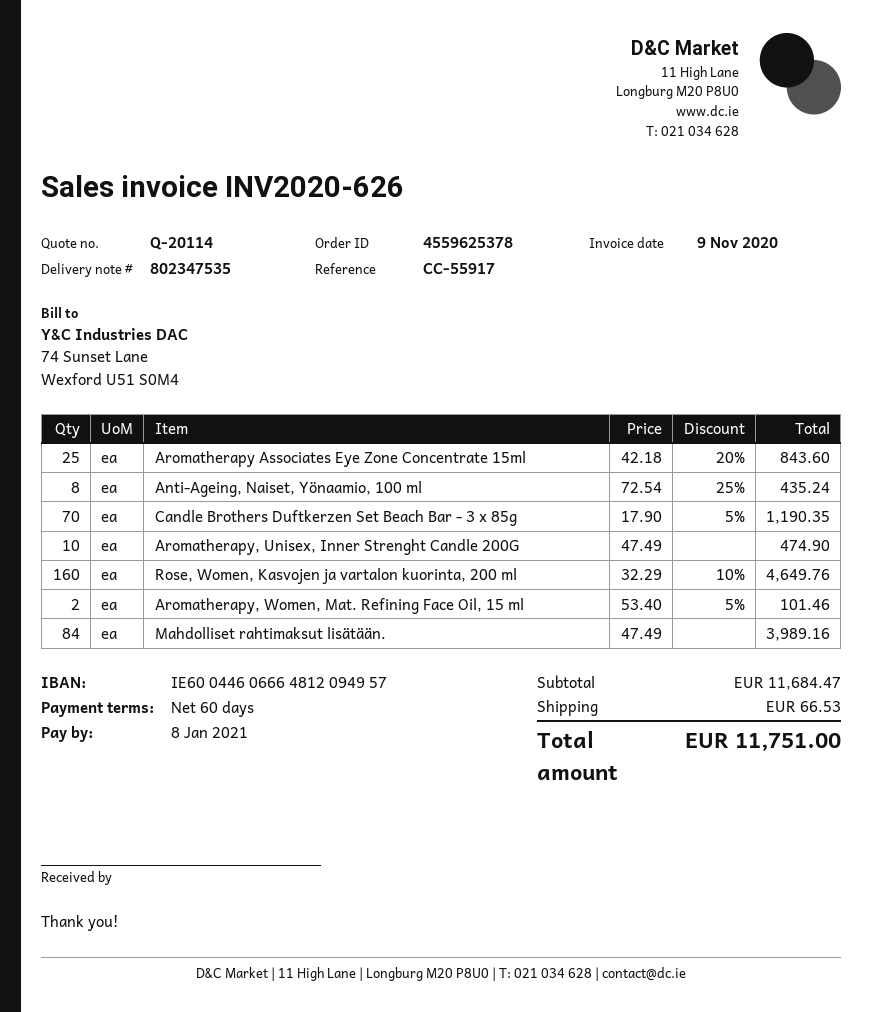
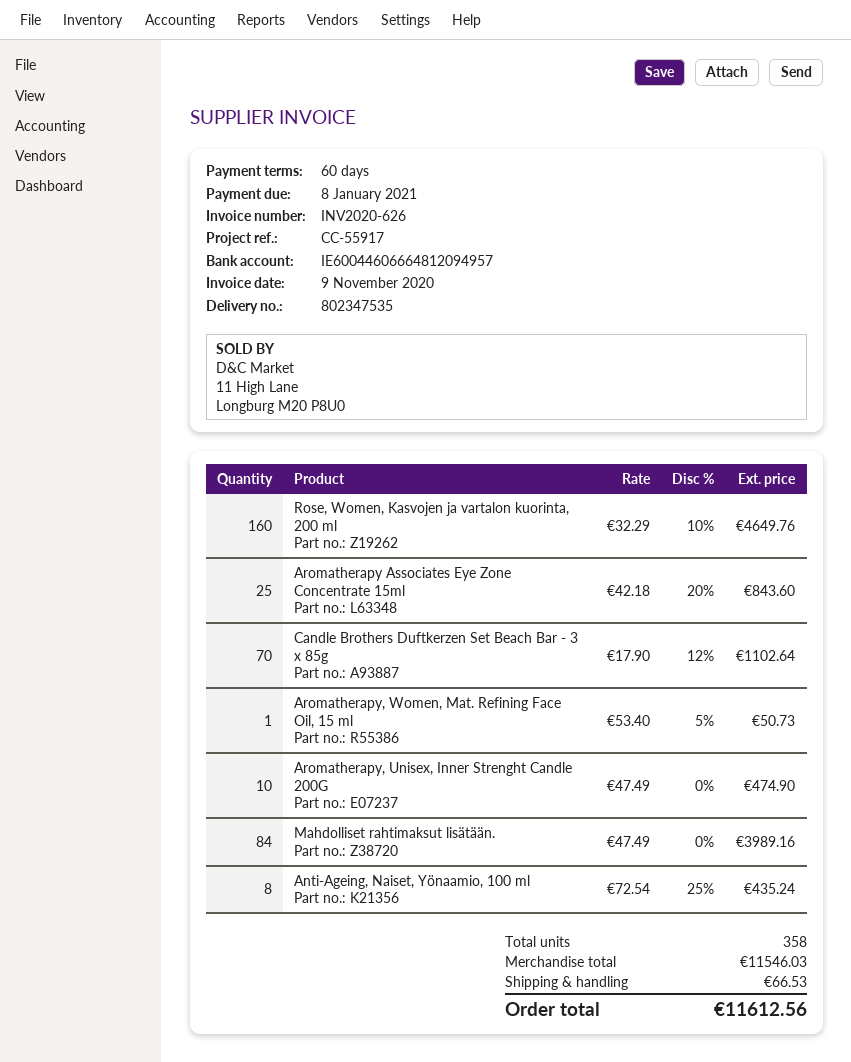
Candle Brothers Duftkerzen Set Beach Bar - 3 x 85g: 70 x 17.90 - 5% = 1190.35 -> 70 x 17.90 - 12% = 1102.64
Aromatherapy, Women, Mat. Refining Face Oil, 15 ml: 2 x 53.40 - 5% = 101.46 -> 1 x 53.40 - 5% = 50.73
subtotal: 11684.47 -> 11546.03
total: 11751.00 -> 11612.56

